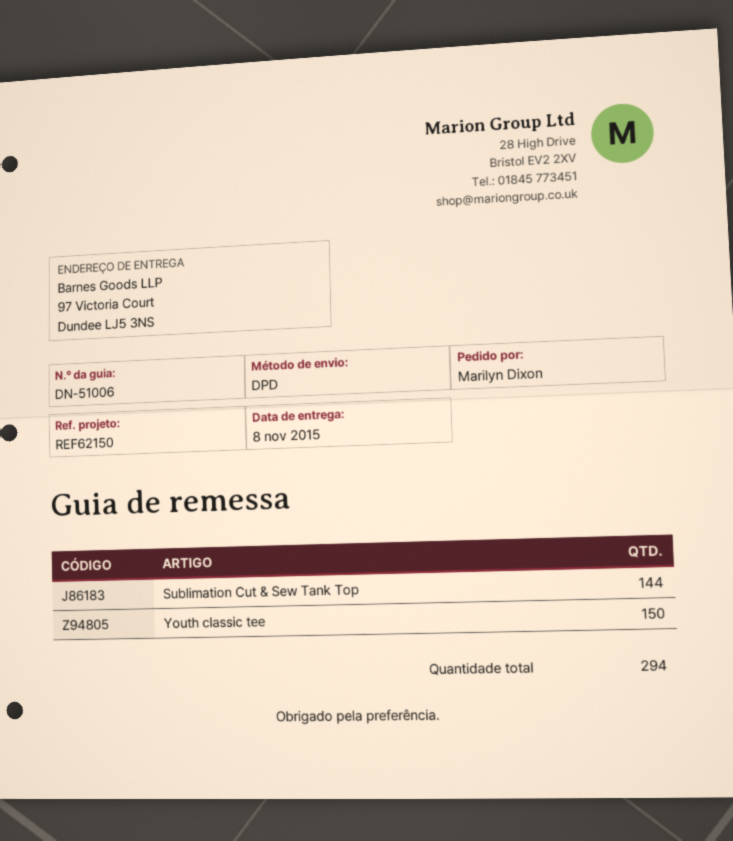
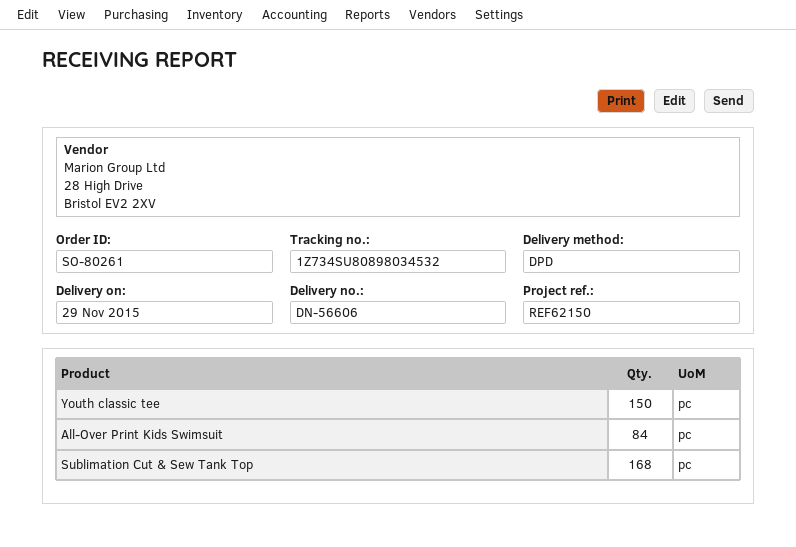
delivery note number: DN-51006 -> DN-56606
delivery date: 2015-11-08 -> 2015-11-29
Sublimation Cut & Sew Tank Top: 144 -> 168
All-Over Print Kids Swimsuit: none -> 84

